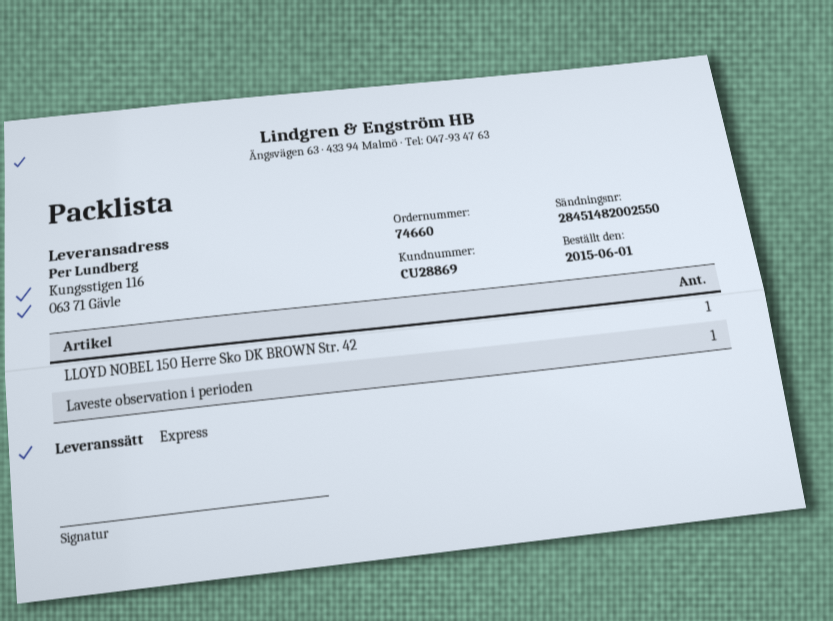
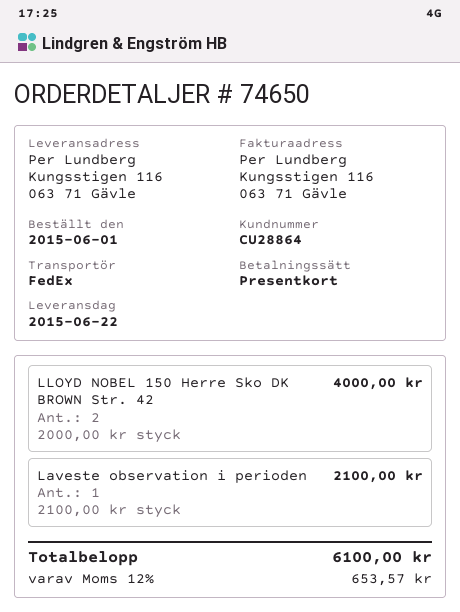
order number: 74660 -> 74650
customer number: CU28869 -> CU28864
shipping method: express -> FedEx
LLOYD NOBEL 150 Herre Sko DK BROWN Str. 42: 1 -> 2

